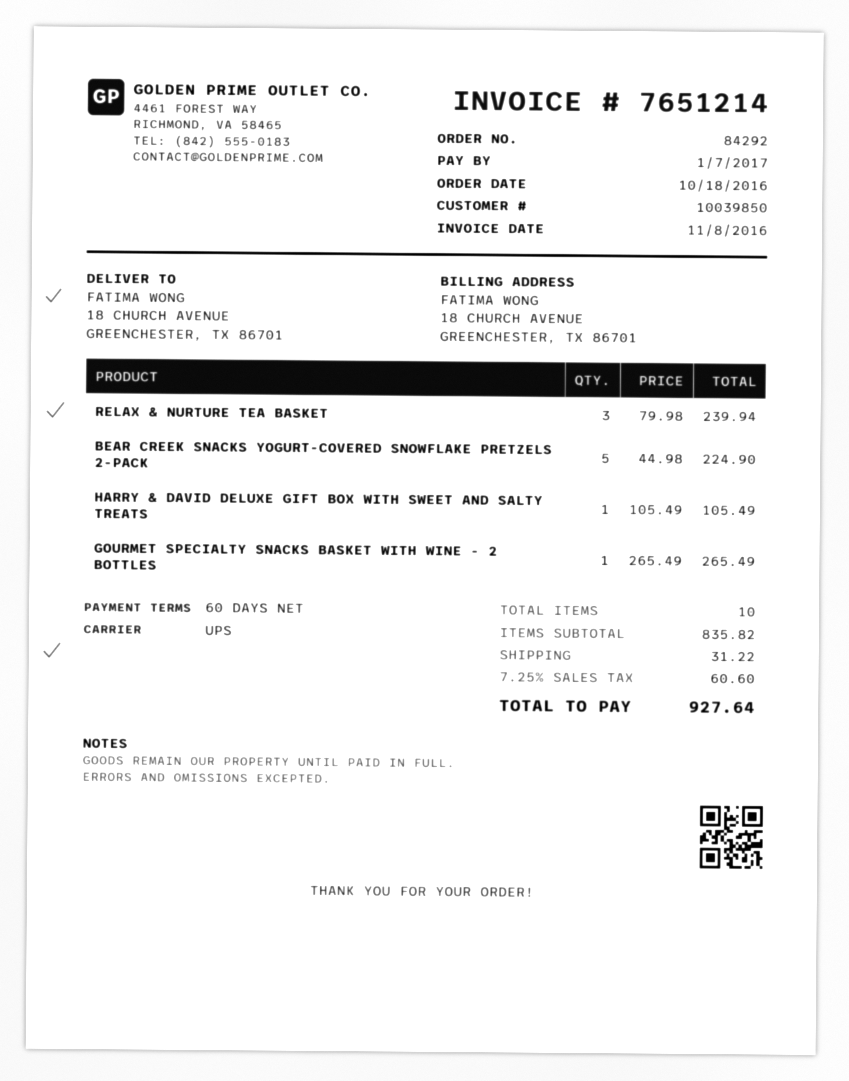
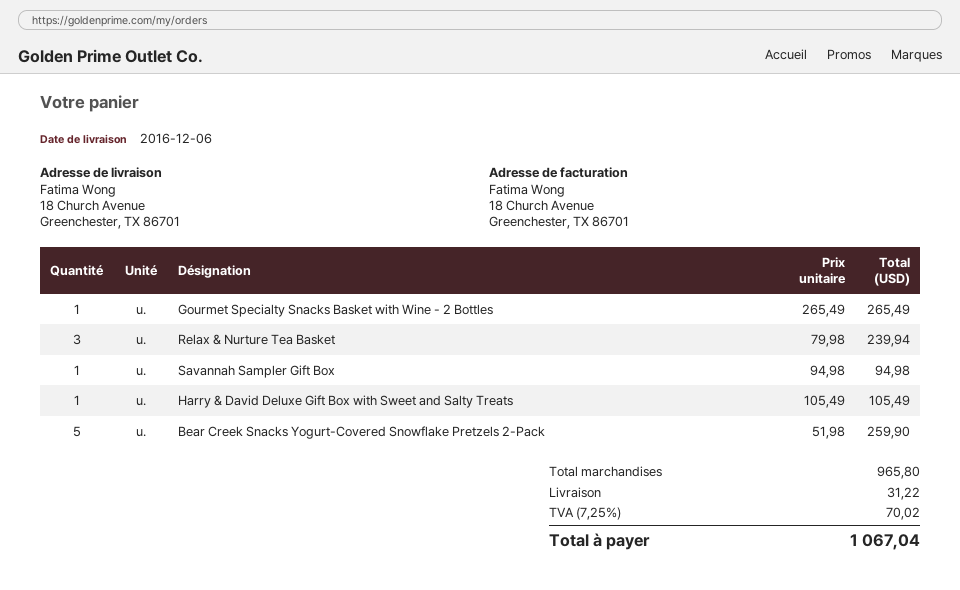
BEAR CREEK SNACKS YOGURT-COVERED SNOWFLAKE PRETZELS 2-PACK: 5 x 44.98 = 224.90 -> 5 x 51.98 = 259.90
Savannah Sampler Gift Box: none -> 1 x 94.98 = 94.98
subtotal: 835.82 -> 965.80
tax: 7.25% = 60.60 -> 7.25% = 70.02
total: 927.64 -> 1067.04

